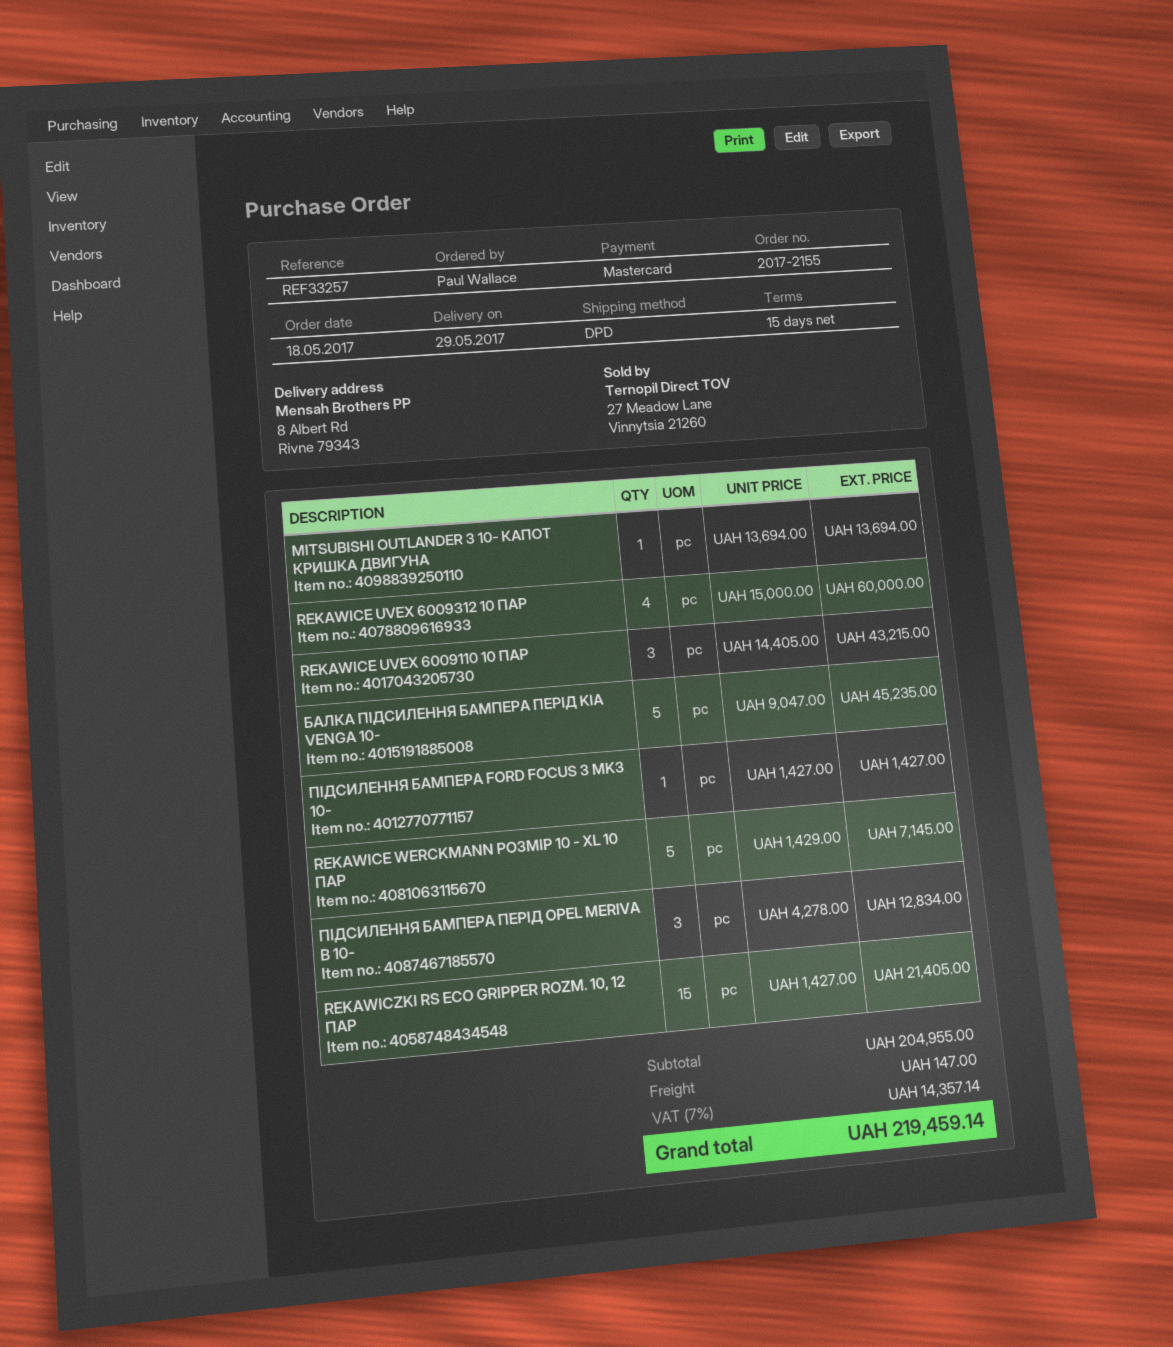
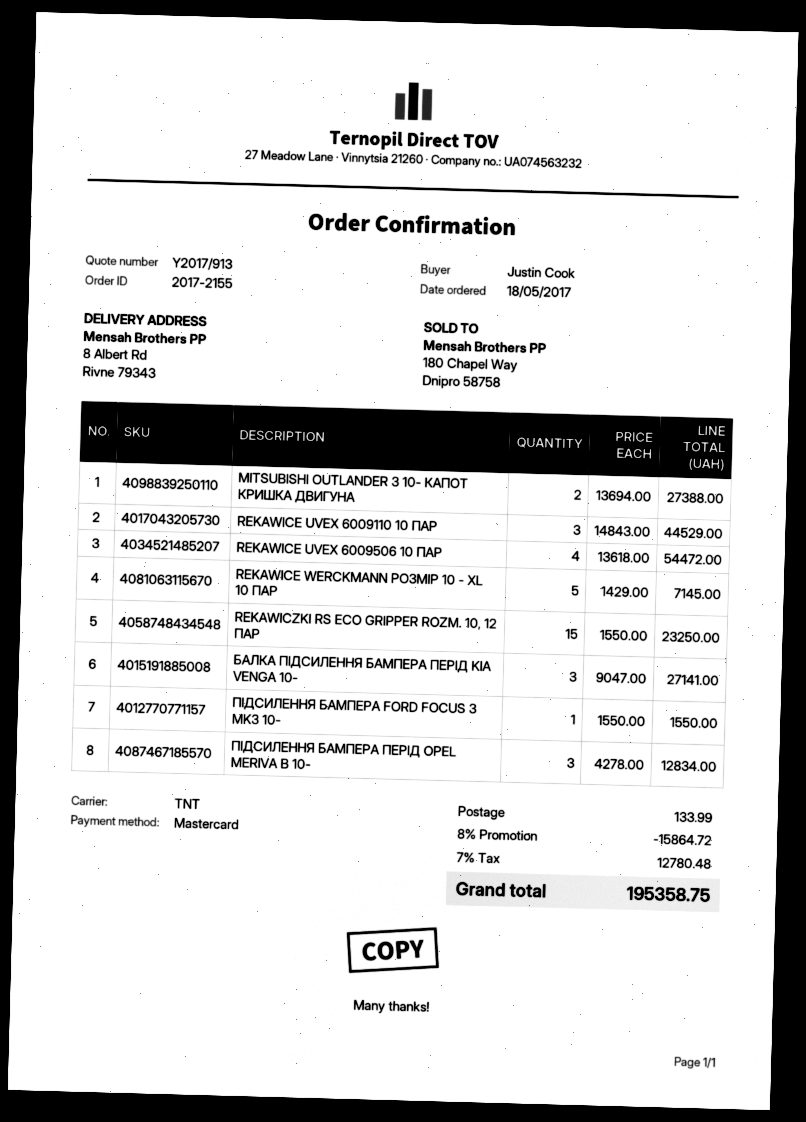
ordered by: Paul Wallace -> Justin Cook
shipping method: DPD -> TNT
MITSUBISHI OUTLANDER 3 10- КАПОТ КРИШКА ДВИГУНА: 1 x 13694.00 = 13694.00 -> 2 x 13694.00 = 27388.00
REKAWICE UVEX 6009312 10 ПАР: 4 x 15000.00 = 60000.00 -> none
REKAWICE UVEX 6009110 10 ПАР: 3 x 14405.00 = 43215.00 -> 3 x 14843.00 = 44529.00
БАЛКА ПІДСИЛЕННЯ БАМПЕРА ПЕРІД KIA VENGA 10-: 5 x 9047.00 = 45235.00 -> 3 x 9047.00 = 27141.00
ПІДСИЛЕННЯ БАМПЕРА FORD FOCUS 3 MK3 10-: 1 x 1427.00 = 1427.00 -> 1 x 1550.00 = 1550.00
REKAWICZKI RS ECO GRIPPER ROZM. 10, 12 ПАР: 15 x 1427.00 = 21405.00 -> 15 x 1550.00 = 23250.00
REKAWICE UVEX 6009506 10 ПАР: none -> 4 x 13618.00 = 54472.00
discount: none -> 8% = 15864.72
shipping: 147.00 -> 133.99
tax: 7% = 14357.14 -> 7% = 12780.48
total: 219459.14 -> 195358.75

